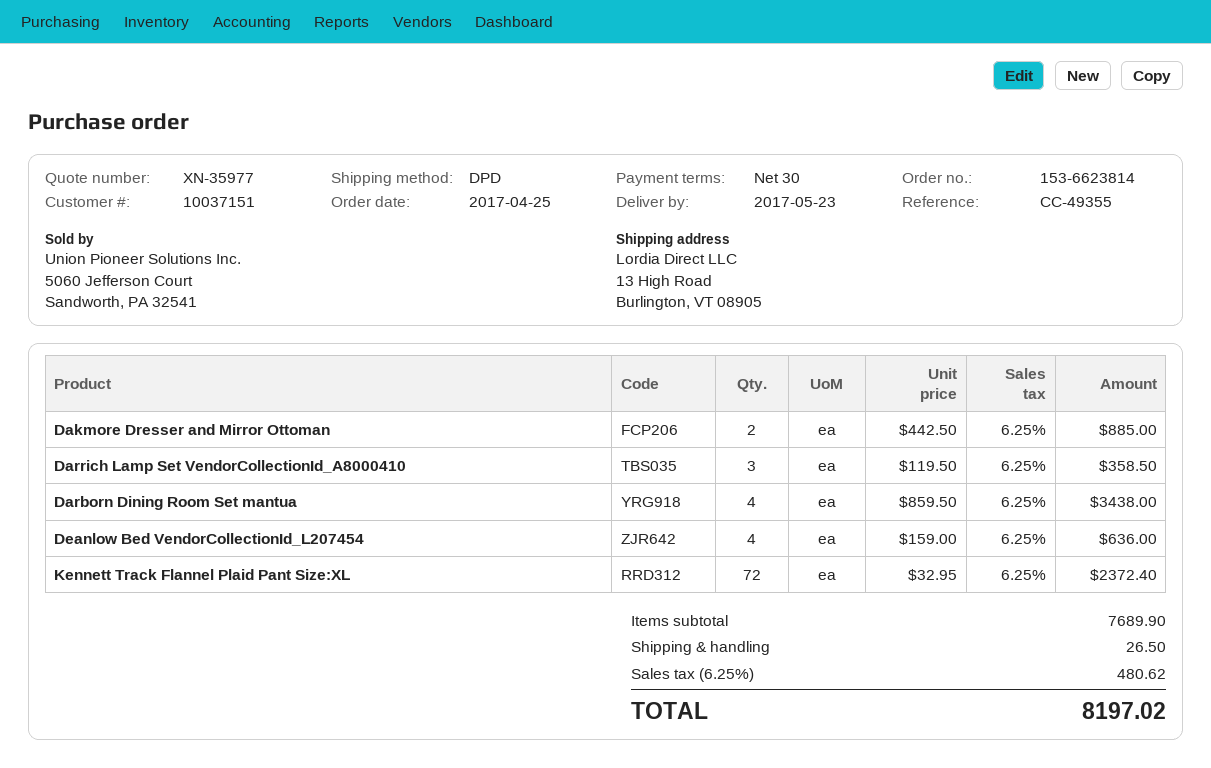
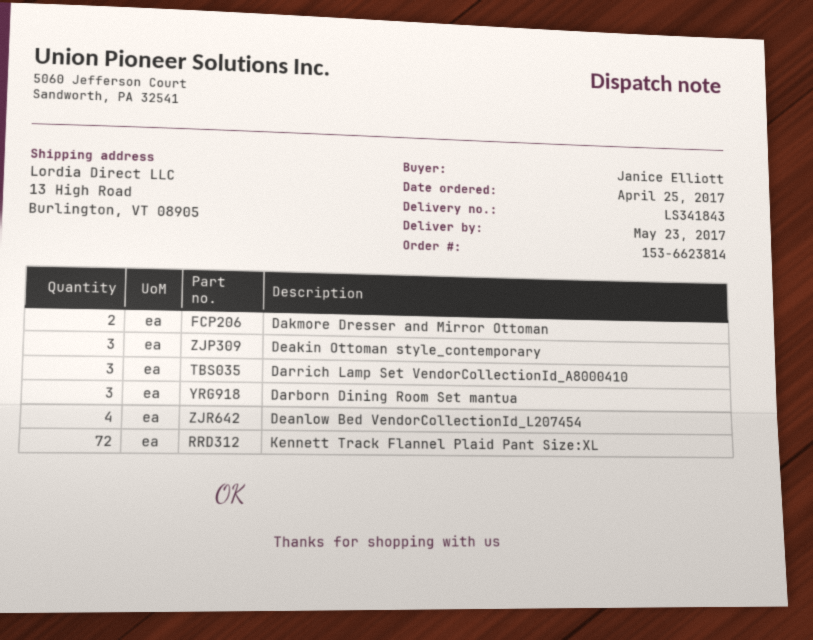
Darborn Dining Room Set mantua: 4 -> 3
Deakin Ottoman style_contemporary: none -> 3

